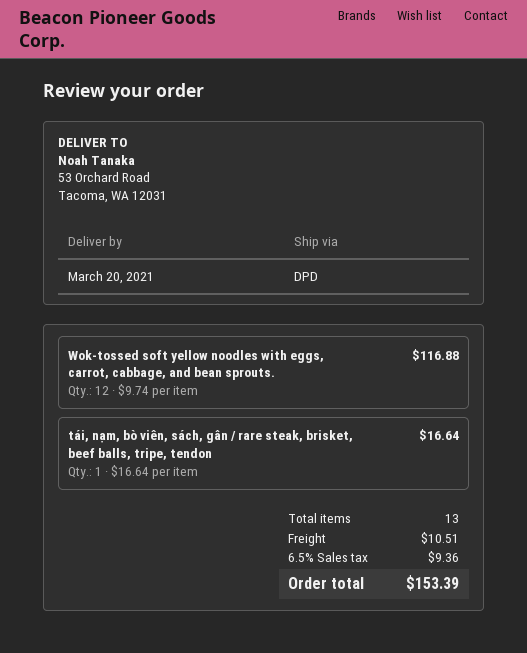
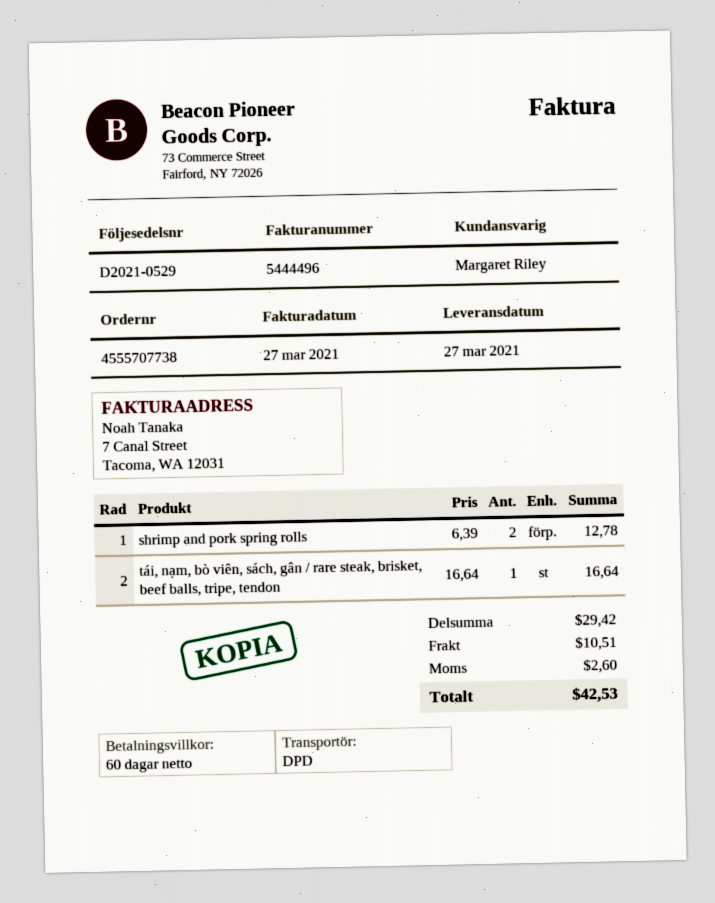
delivery date: 2021-03-20 -> 2021-03-27
Wok-tossed soft yellow noodles with eggs, carrot, cabbage, and bean sprouts.: 12 x 9.74 = 116.88 -> none
shrimp and pork spring rolls: none -> 2 x 6.39 = 12.78
tax: 9.36 -> 2.60
total: 153.39 -> 42.53

